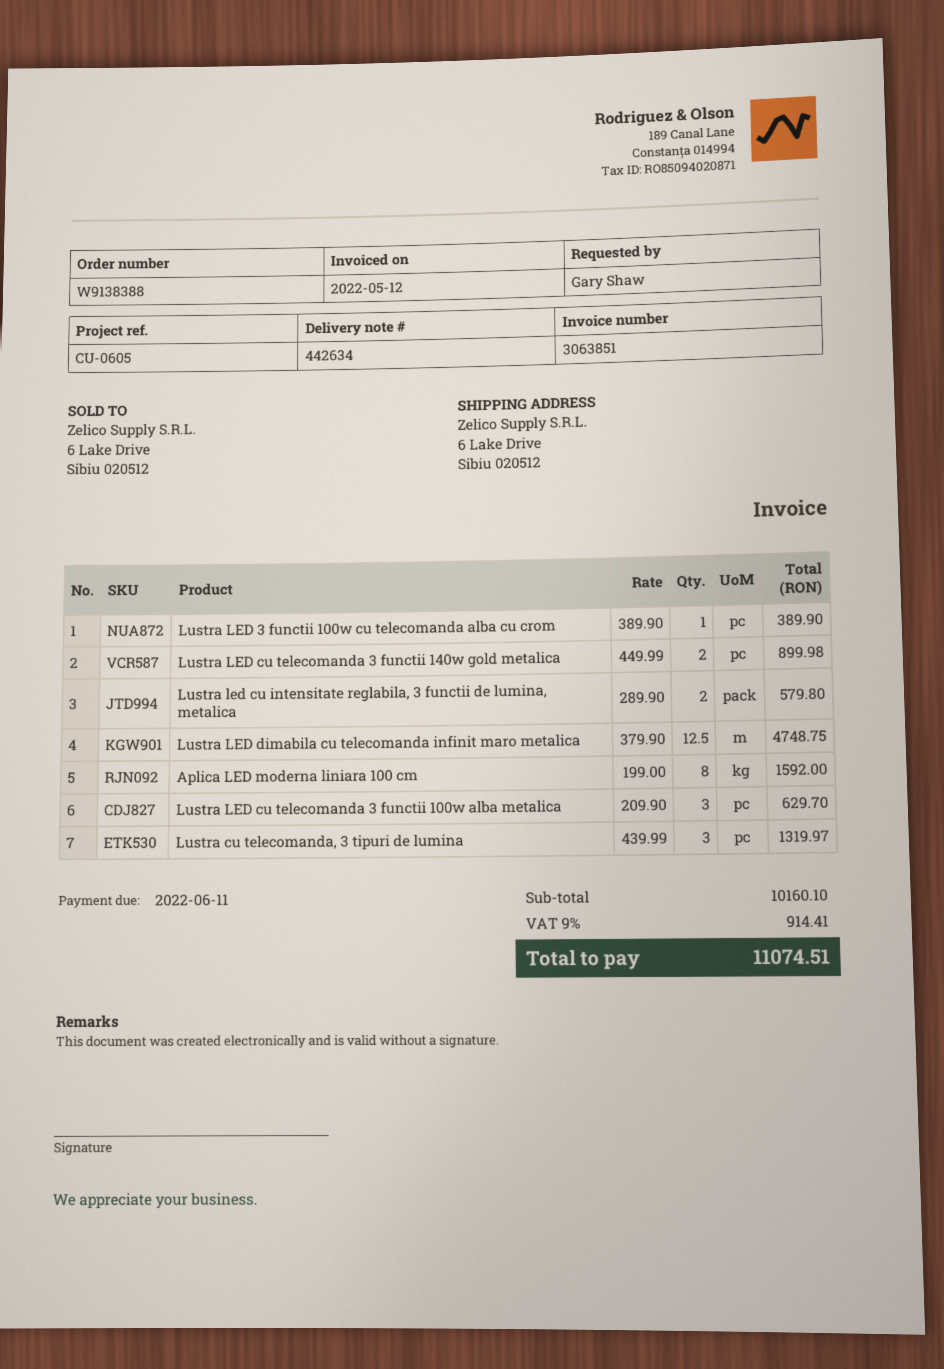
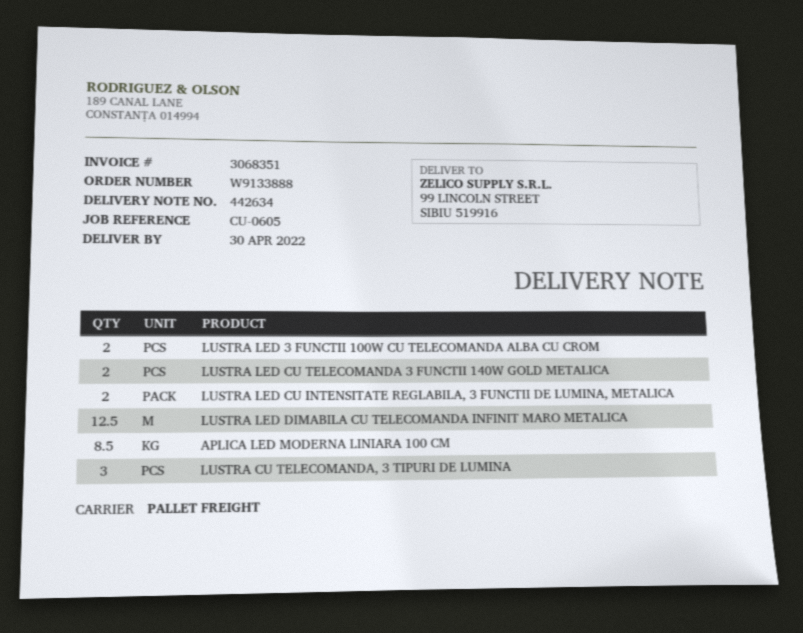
order number: W9138388 -> W9133888
invoice number: 3063851 -> 3068351
ship to: 6 Lake Drive, Sibiu 020512 -> 99 LINCOLN STREET, SIBIU 519916
Lustra LED 3 functii 100w cu telecomanda alba cu crom: 1 -> 2
Aplica LED moderna liniara 100 cm: 8 -> 8.5
Lustra LED cu telecomanda 3 functii 100w alba metalica: 3 -> none

